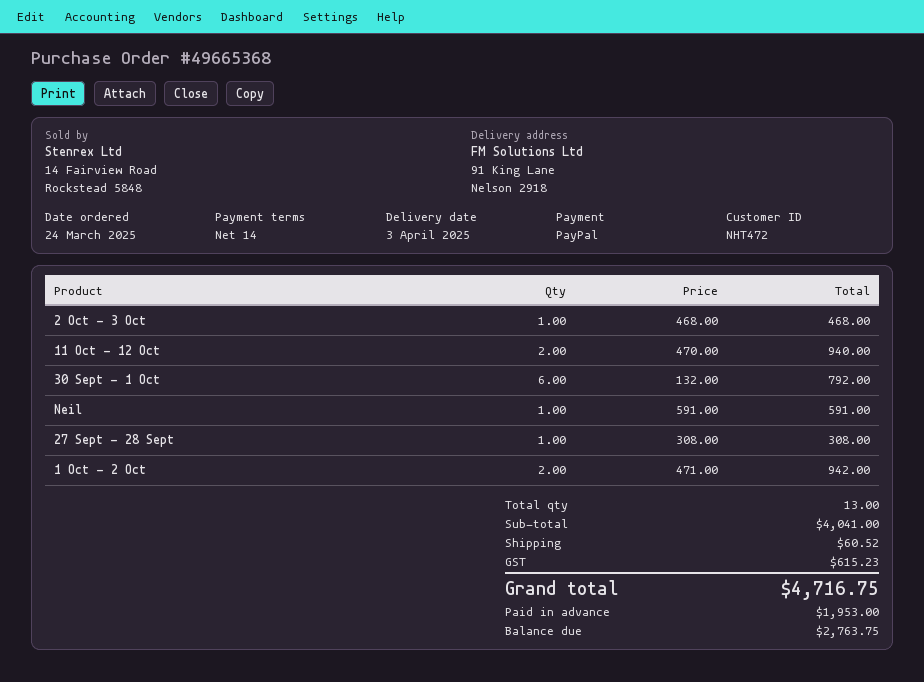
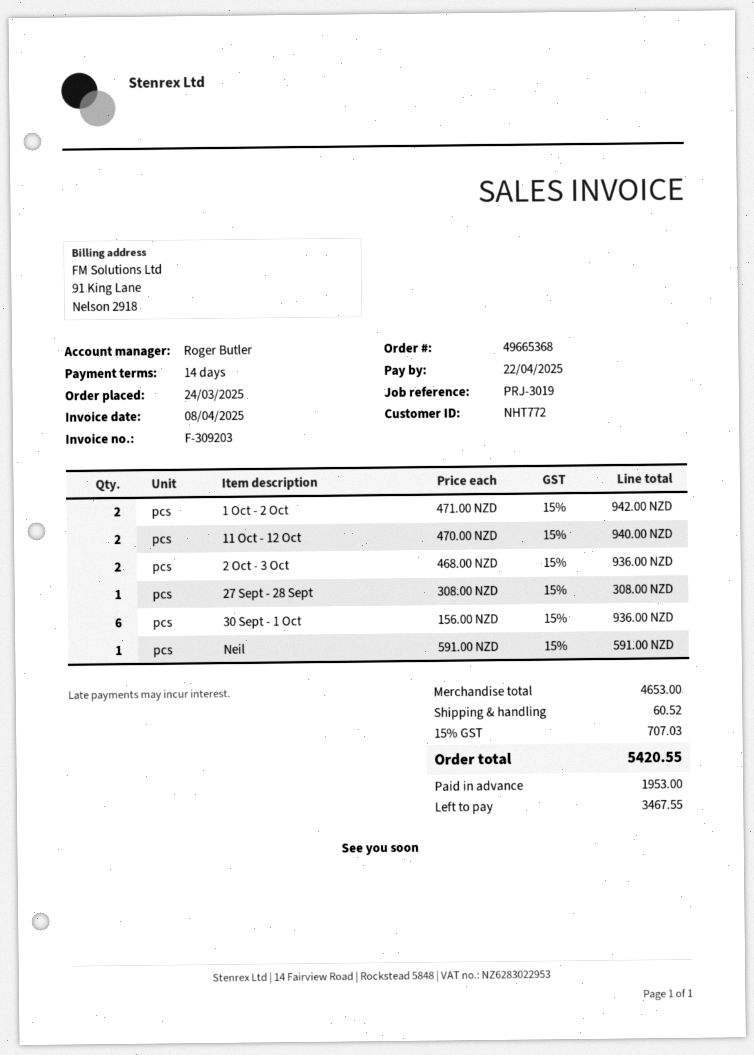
customer number: NHT472 -> NHT772
2 Oct - 3 Oct: 1 x 468.00 = 468.00 -> 2 x 468.00 = 936.00
30 Sept - 1 Oct: 6 x 132.00 = 792.00 -> 6 x 156.00 = 936.00
subtotal: 4041.00 -> 4653.00
tax: 615.23 -> 707.03
total: 4716.75 -> 5420.55
balance: 2763.75 -> 3467.55

